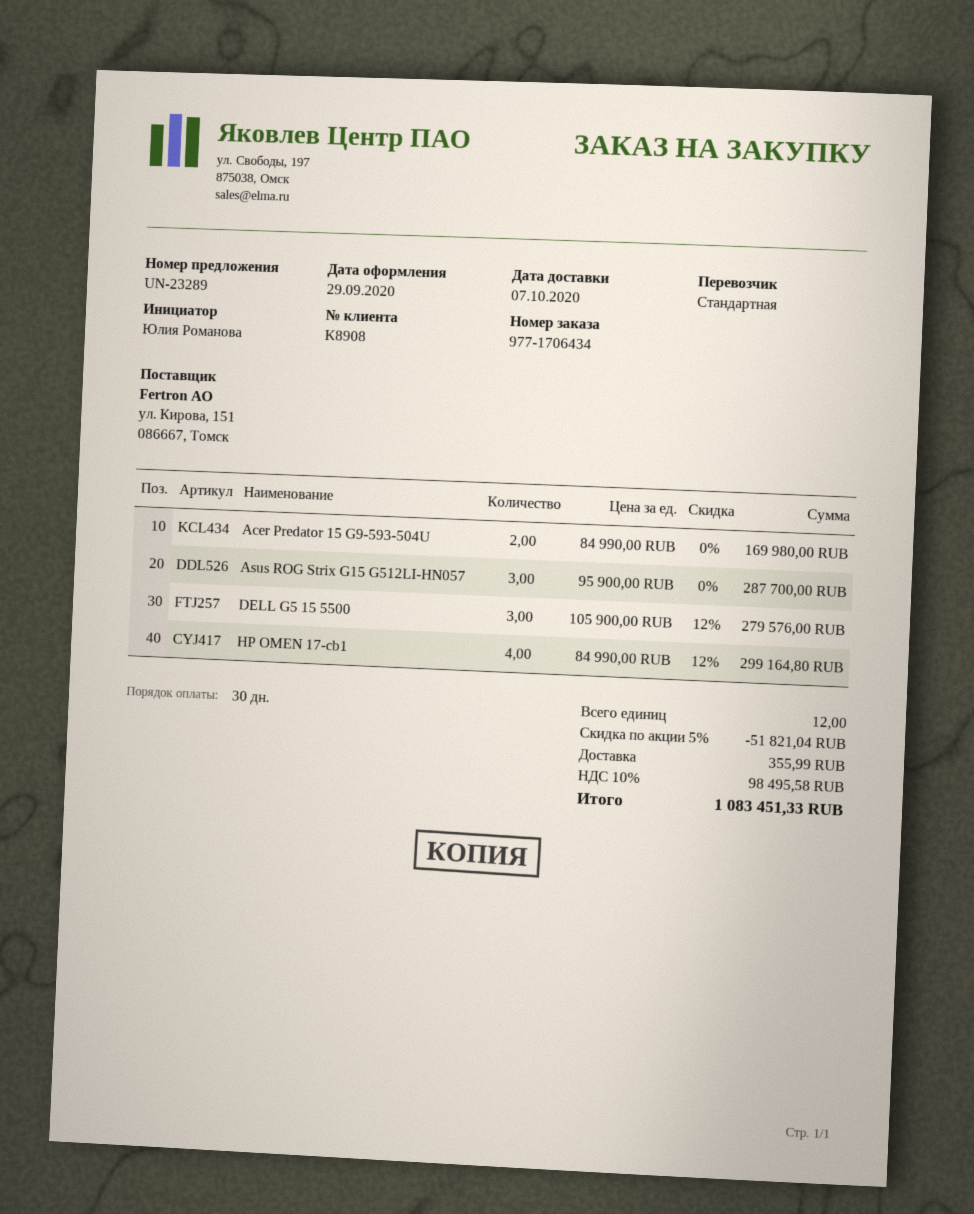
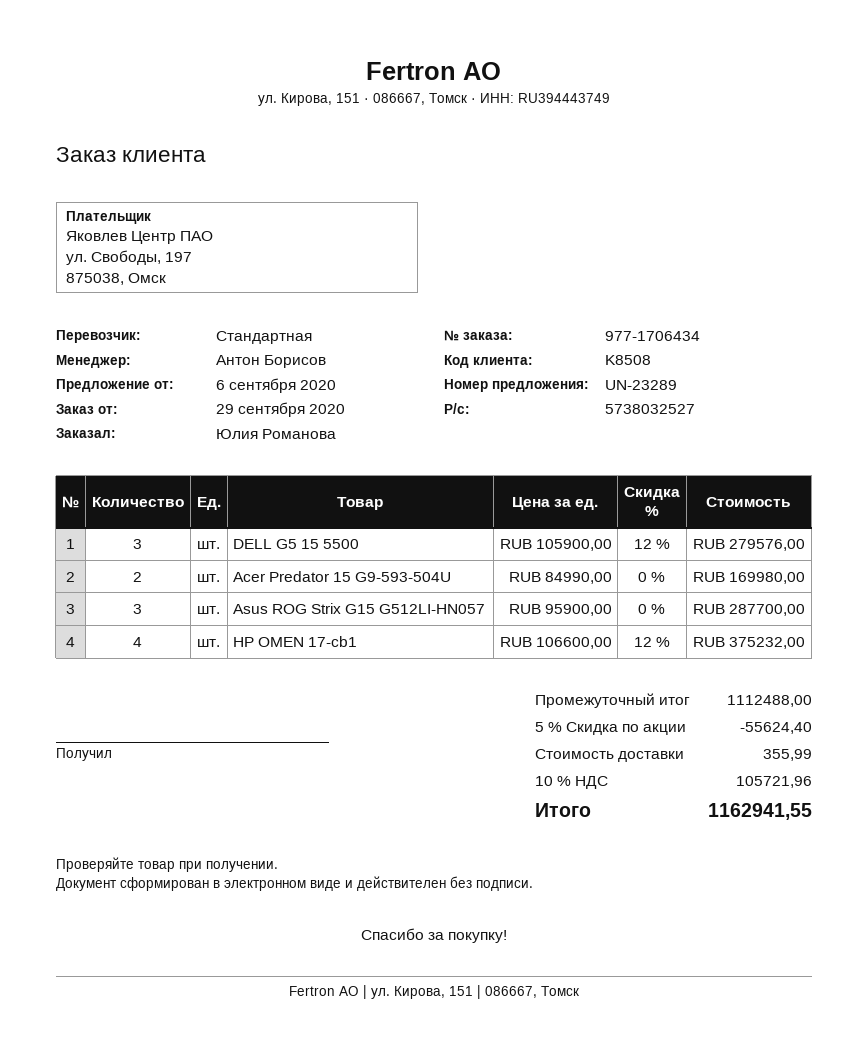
customer number: K8908 -> K8508
HP OMEN 17-cb1: 4 x 84990.00 - 12% = 299164.80 -> 4 x 106600.00 - 12% = 375232.00
discount: 5% = 51821.04 -> 5% = 55624.40
tax: 10% = 98495.58 -> 10% = 105721.96
total: 1083451.33 -> 1162941.55

